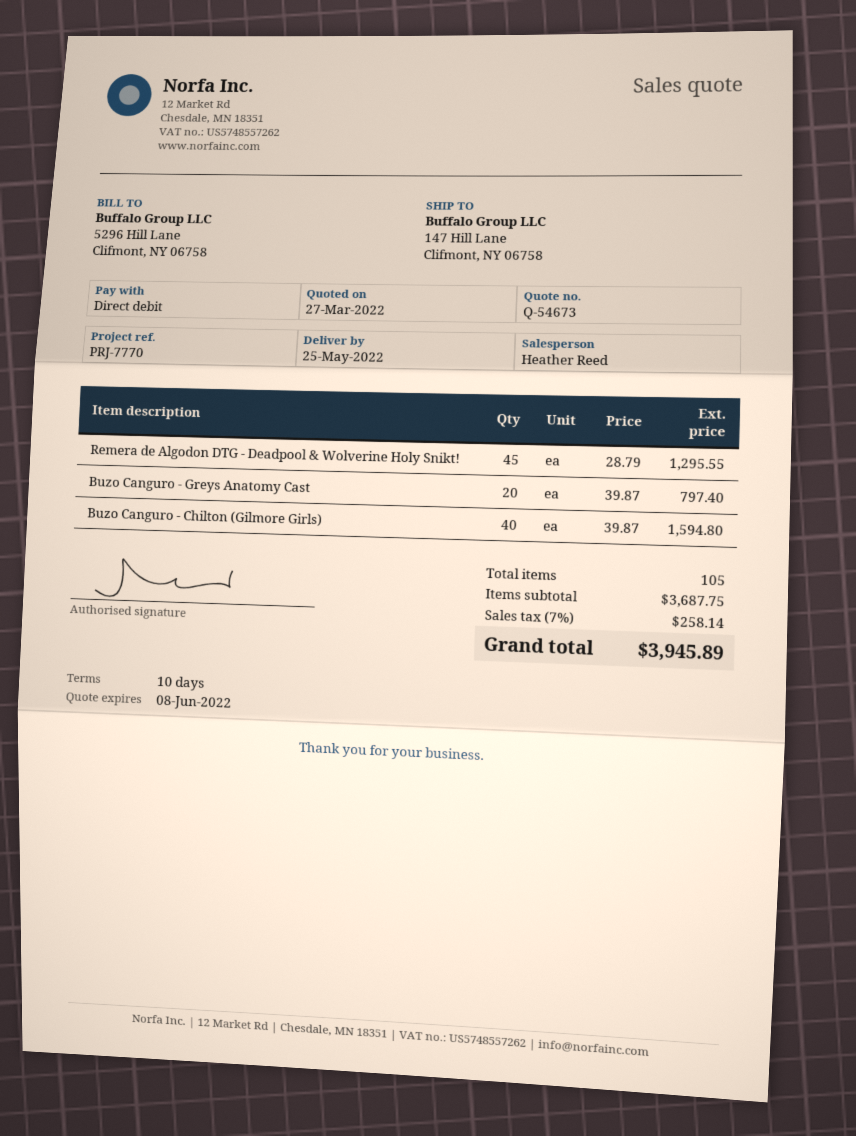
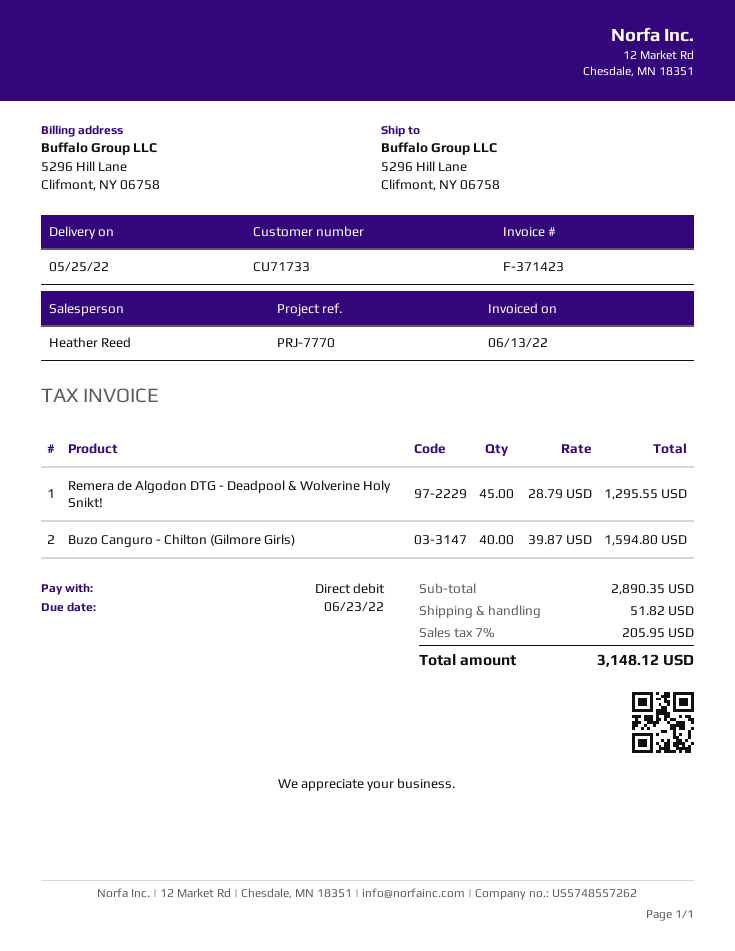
ship to: 147 Hill Lane, Clifmont, NY 06758 -> 5296 Hill Lane, Clifmont, NY 06758
Buzo Canguro - Greys Anatomy Cast: 20 x 39.87 = 797.40 -> none
subtotal: 3687.75 -> 2890.35
shipping: none -> 51.82
tax: 7% = 258.14 -> 7% = 205.95
total: 3945.89 -> 3148.12

